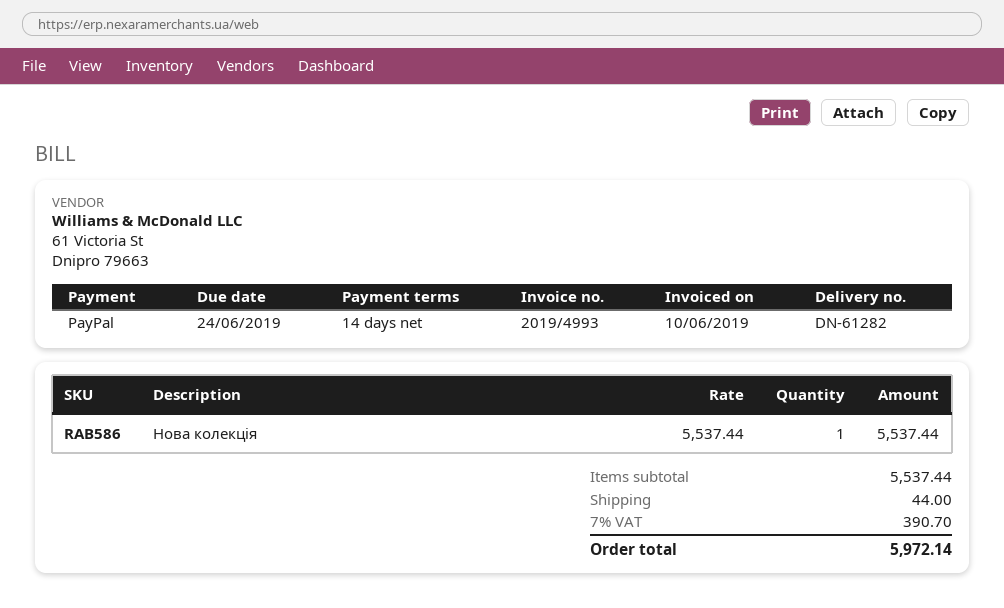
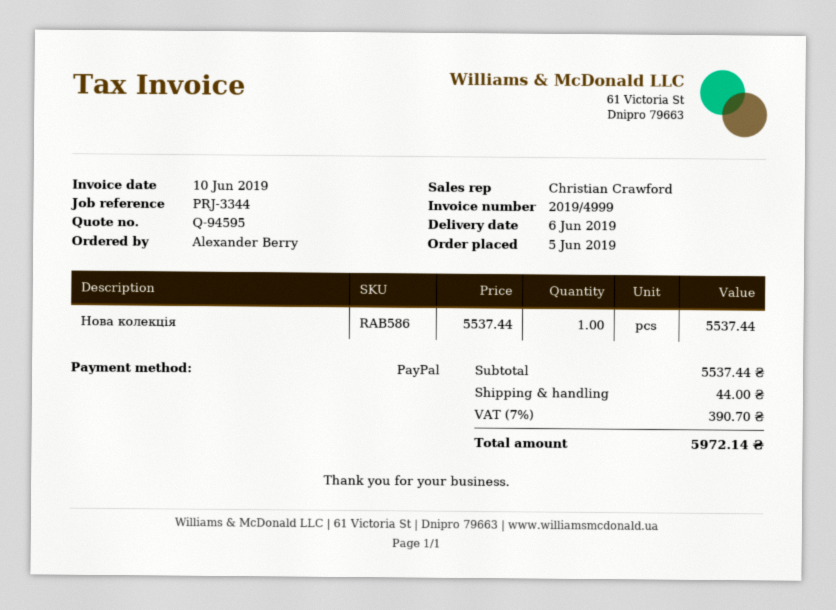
invoice number: 2019/4993 -> 2019/4999

